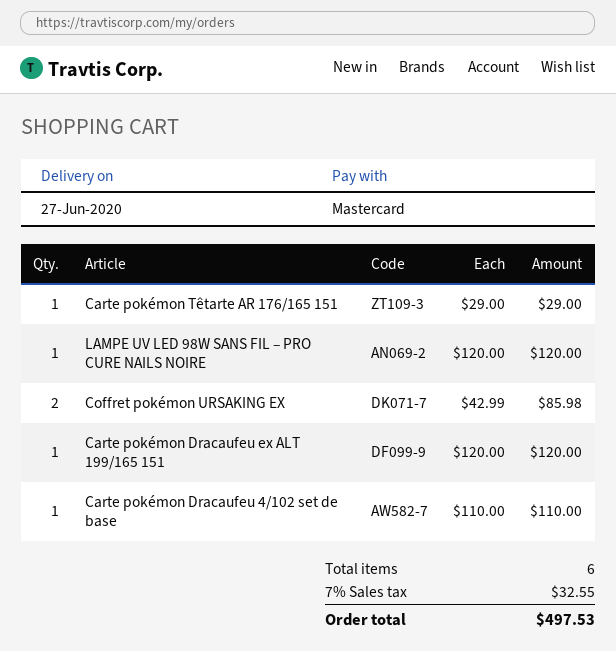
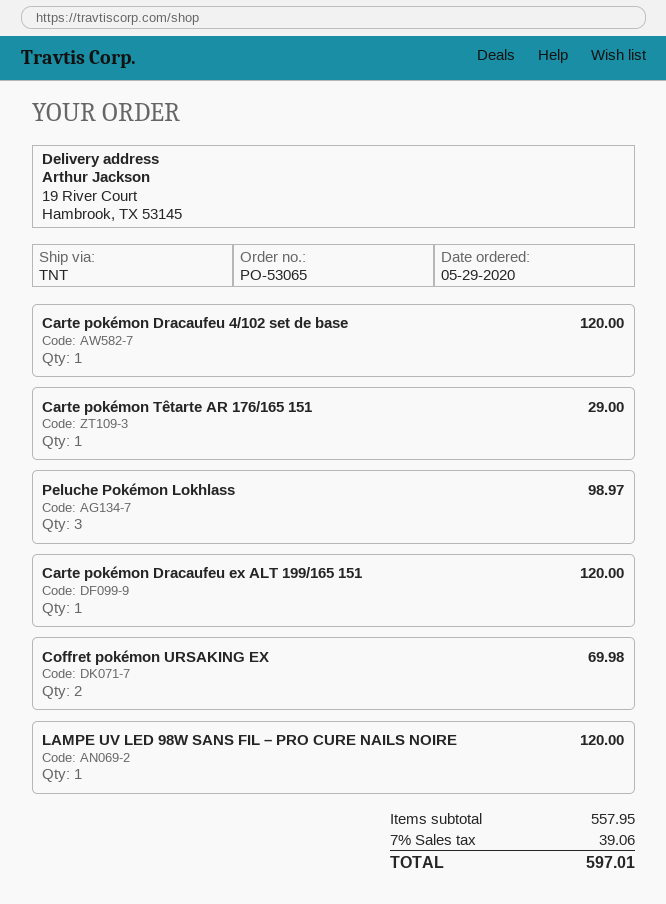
Coffret pokémon URSAKING EX: 2 for 85.98 -> 2 for 69.98
Carte pokémon Dracaufeu 4/102 set de base: 1 for 110.00 -> 1 for 120.00
Peluche Pokémon Lokhlass: none -> 3 for 98.97
tax: 7% = 32.55 -> 7% = 39.06
total: 497.53 -> 597.01

